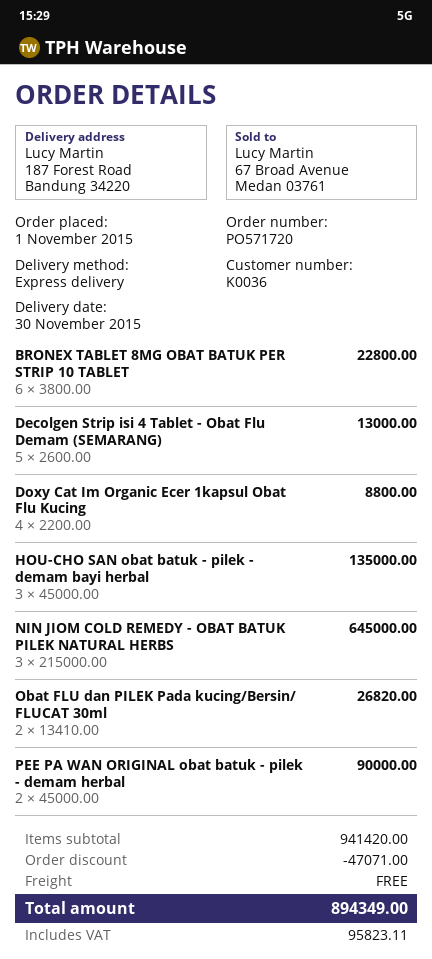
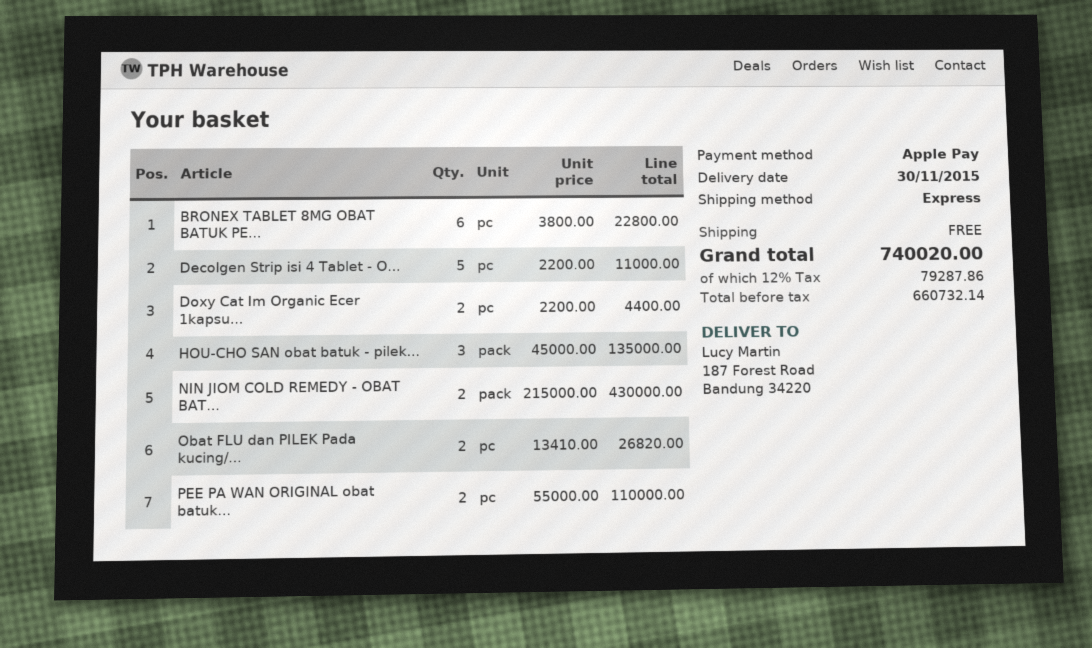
Decolgen Strip isi 4 Tablet - Obat Flu Demam (SEMARANG): 5 x 2600.00 = 13000.00 -> 5 x 2200.00 = 11000.00
Doxy Cat Im Organic Ecer 1kapsul Obat Flu Kucing: 4 x 2200.00 = 8800.00 -> 2 x 2200.00 = 4400.00
NIN JIOM COLD REMEDY - OBAT BATUK PILEK NATURAL HERBS: 3 x 215000.00 = 645000.00 -> 2 x 215000.00 = 430000.00
PEE PA WAN ORIGINAL obat batuk - pilek - demam herbal: 2 x 45000.00 = 90000.00 -> 2 x 55000.00 = 110000.00
discount: 47071.00 -> none
tax: 95823.11 -> 79287.86
total: 894349.00 -> 740020.00

